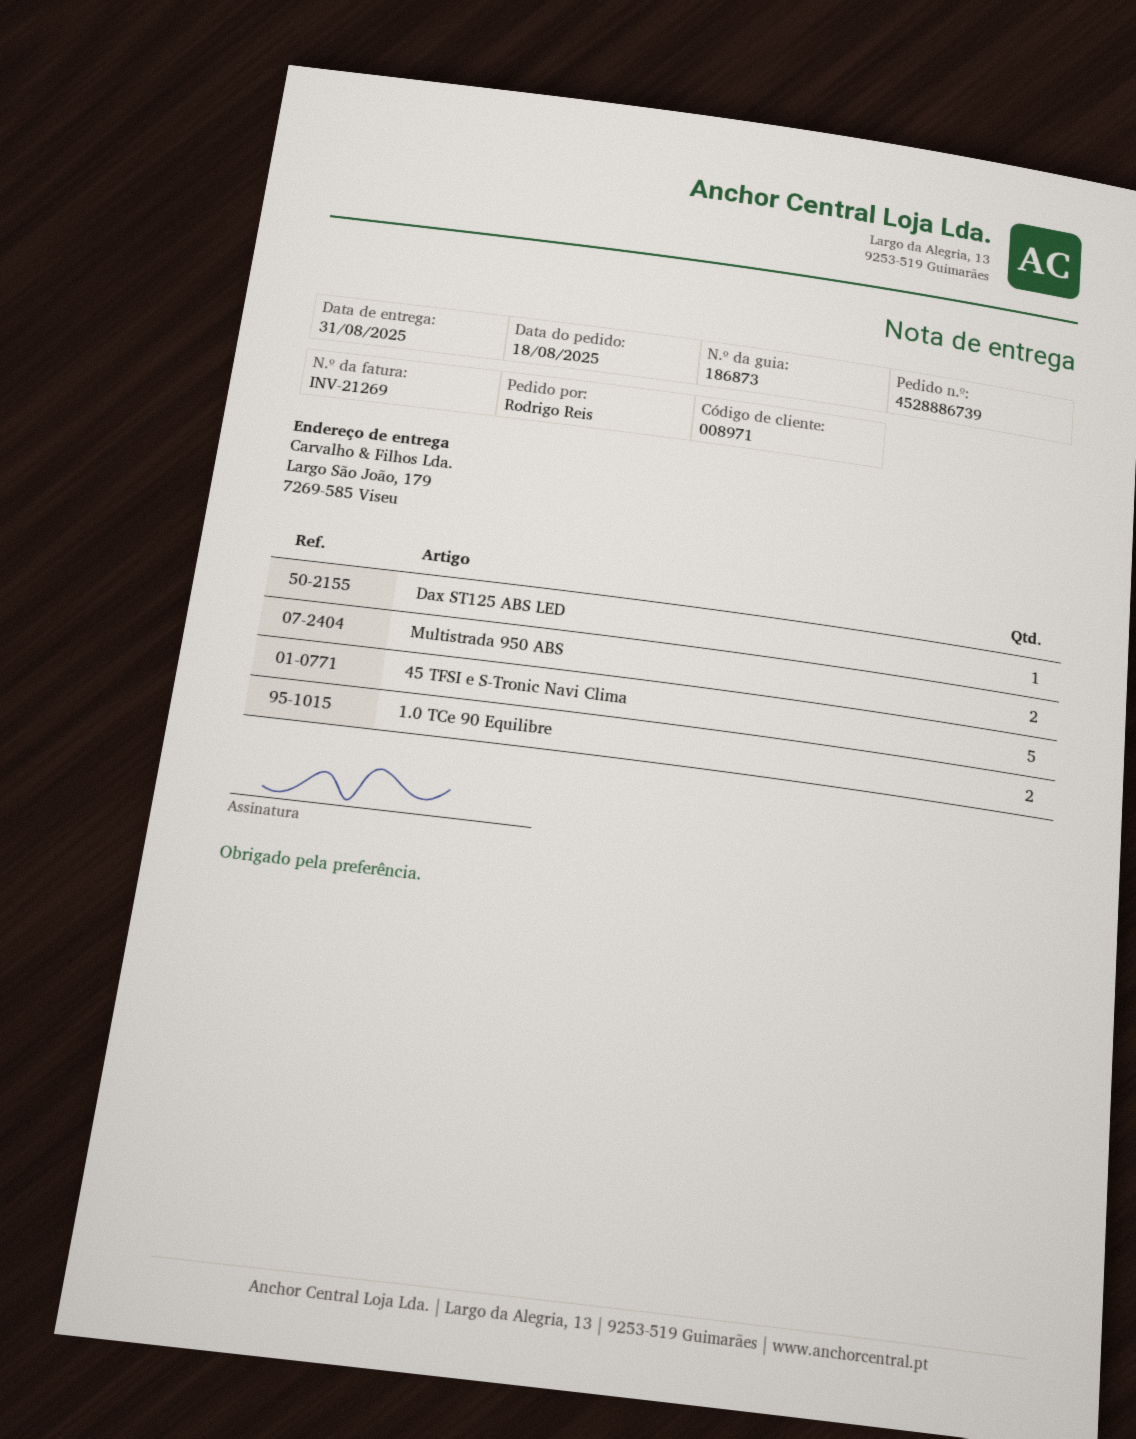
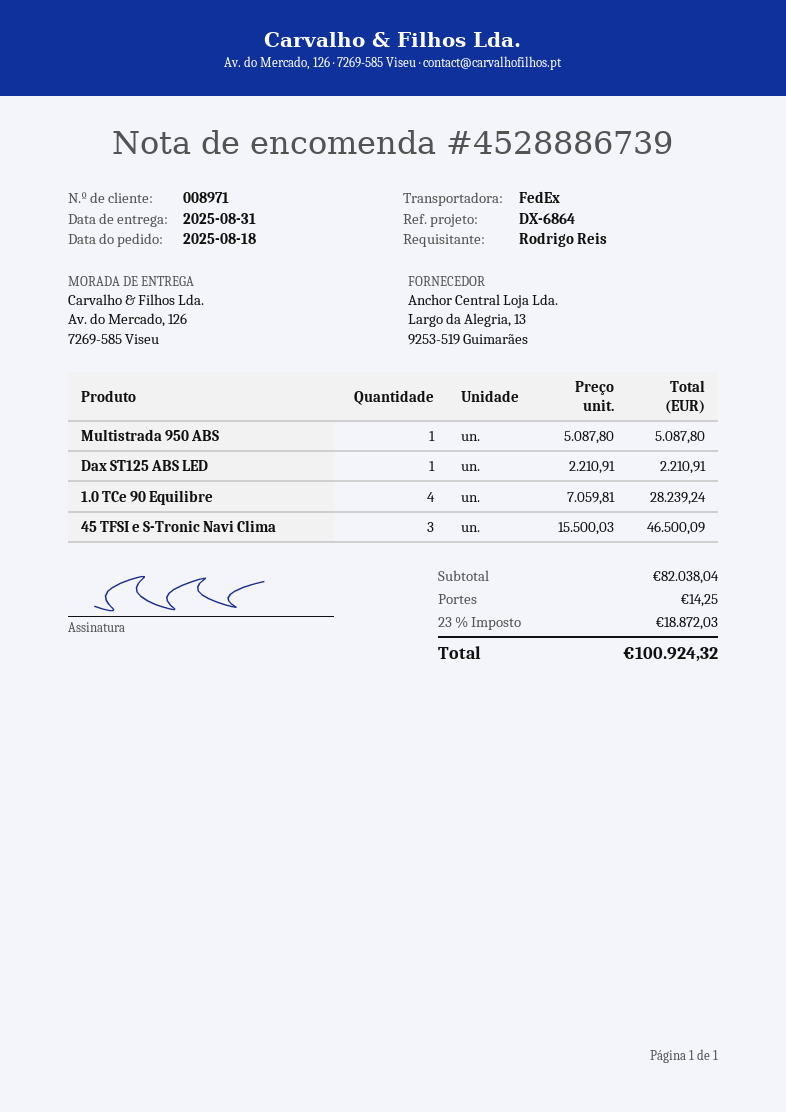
ship to: Largo São João, 179, 7269-585 Viseu -> Av. do Mercado, 126, 7269-585 Viseu
Multistrada 950 ABS: 2 -> 1
45 TFSI e S-Tronic Navi Clima: 5 -> 3
1.0 TCe 90 Equilibre: 2 -> 4

